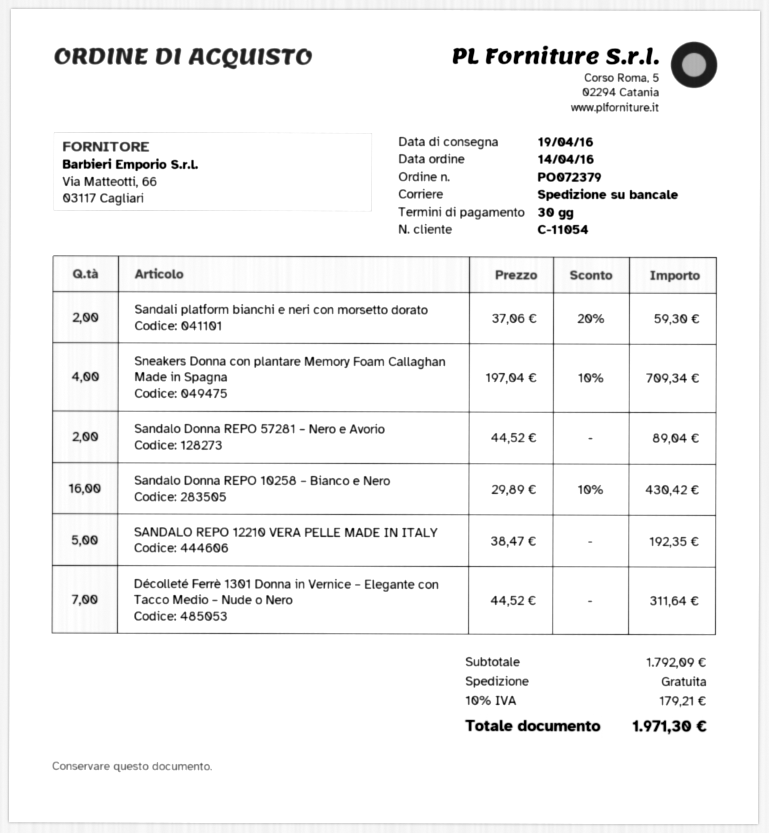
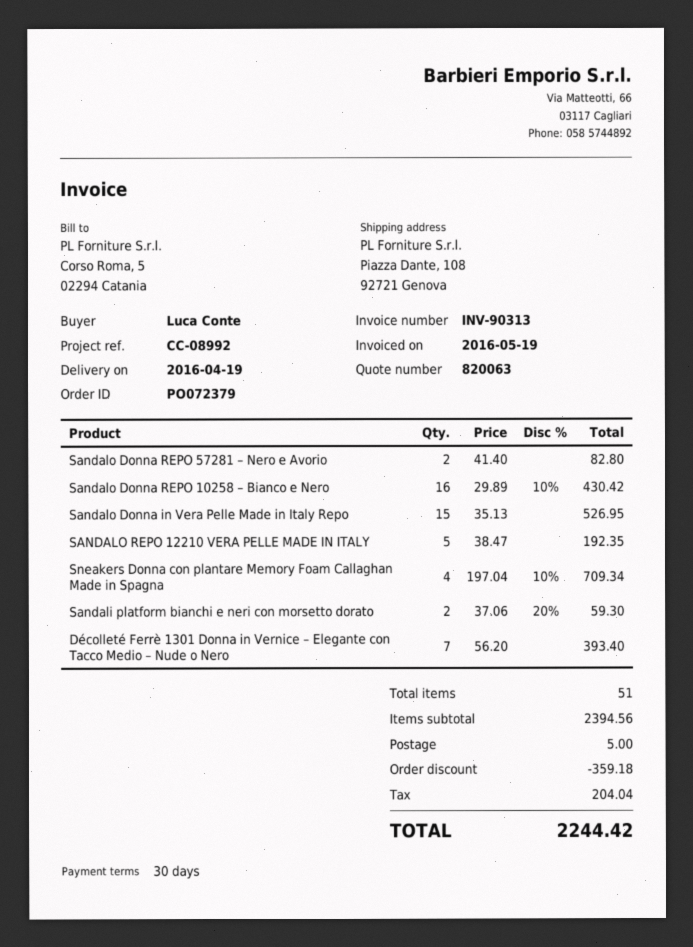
Sandalo Donna REPO 57281 – Nero e Avorio: 2 x 44.52 = 89.04 -> 2 x 41.40 = 82.80
Décolleté Ferrè 1301 Donna in Vernice – Elegante con Tacco Medio – Nude o Nero: 7 x 44.52 = 311.64 -> 7 x 56.20 = 393.40
Sandalo Donna in Vera Pelle Made in Italy Repo: none -> 15 x 35.13 = 526.95
subtotal: 1792.09 -> 2394.56
discount: none -> 359.18
shipping: 0.00 -> 5.00
tax: 179.21 -> 204.04
total: 1971.30 -> 2244.42

